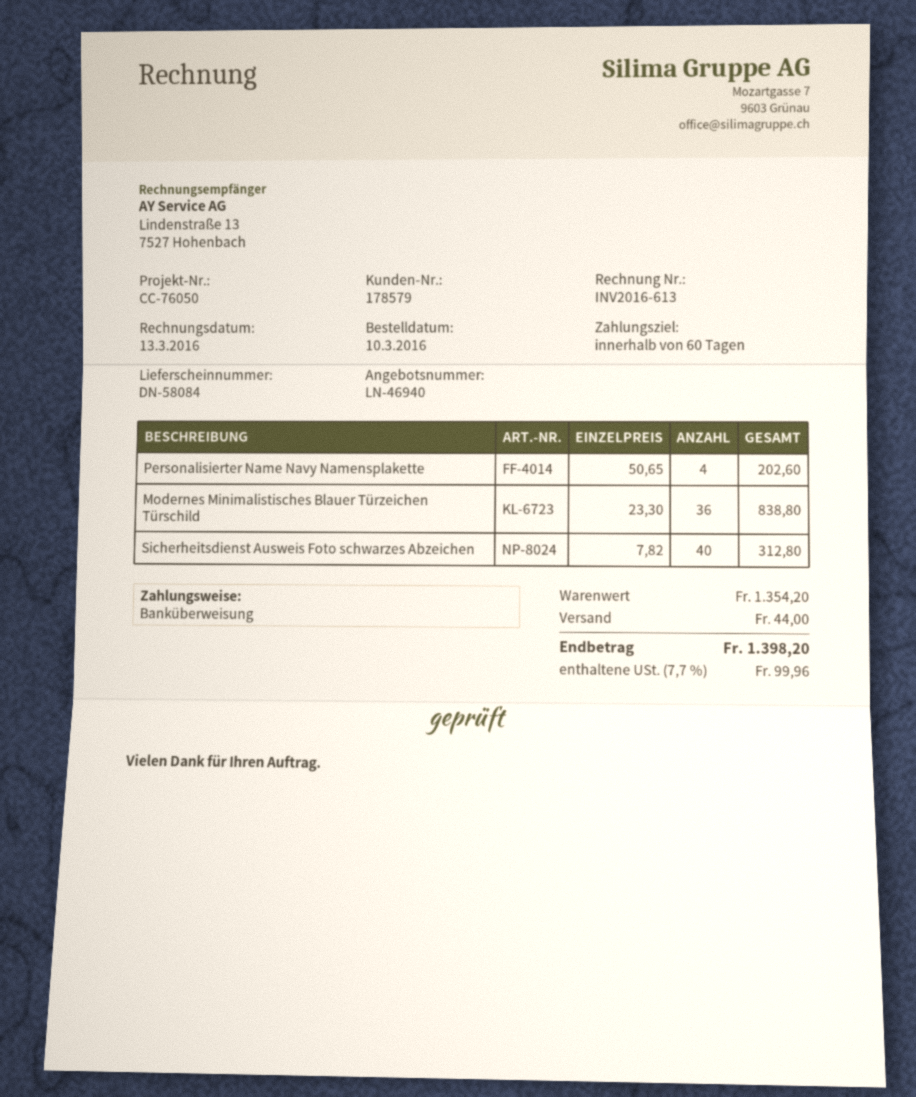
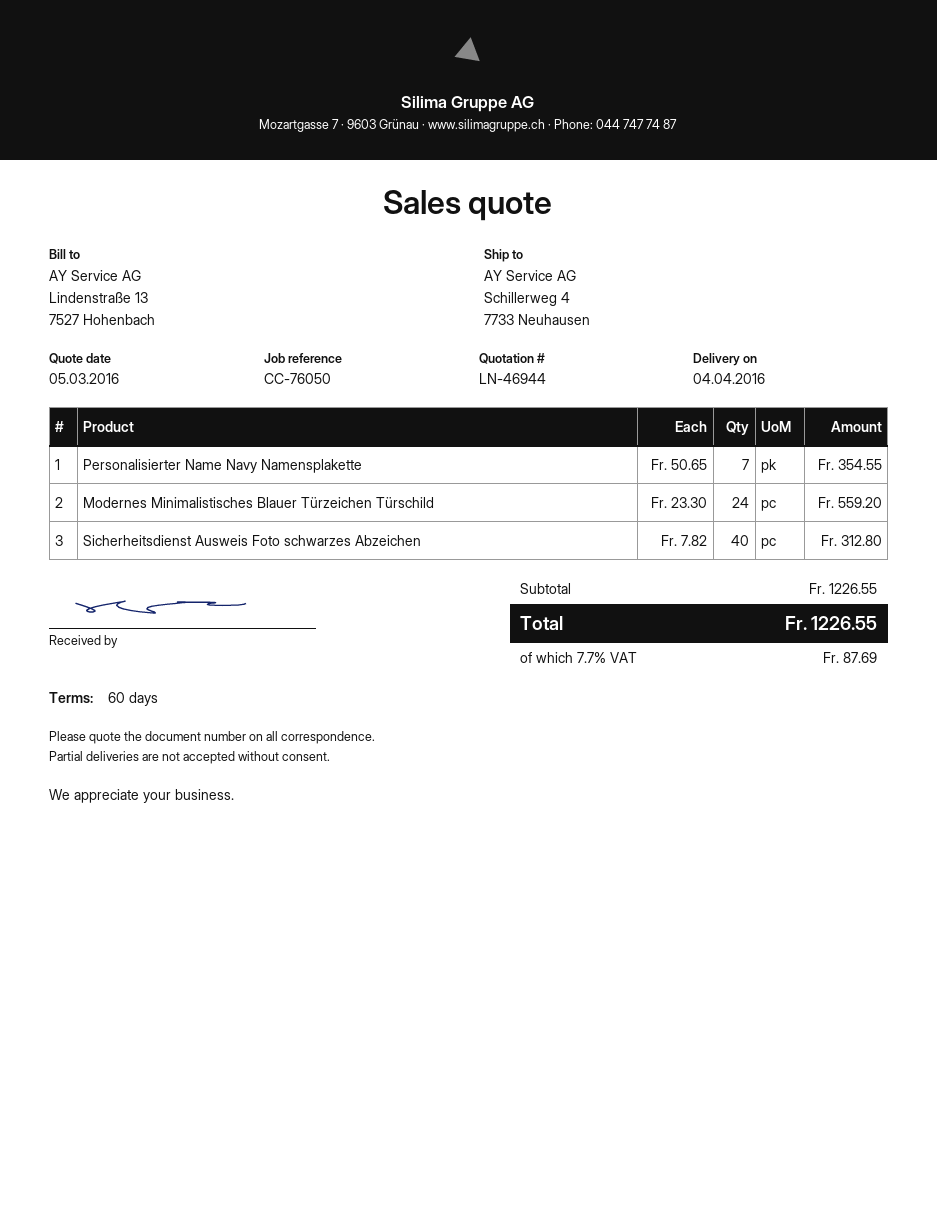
quote number: LN-46940 -> LN-46944
Personalisierter Name Navy Namensplakette: 4 x 50.65 = 202.60 -> 7 x 50.65 = 354.55
Modernes Minimalistisches Blauer Türzeichen Türschild: 36 x 23.30 = 838.80 -> 24 x 23.30 = 559.20
subtotal: 1354.20 -> 1226.55
shipping: 44.00 -> none
tax: 7.7% = 99.96 -> 7.7% = 87.69
total: 1398.20 -> 1226.55

